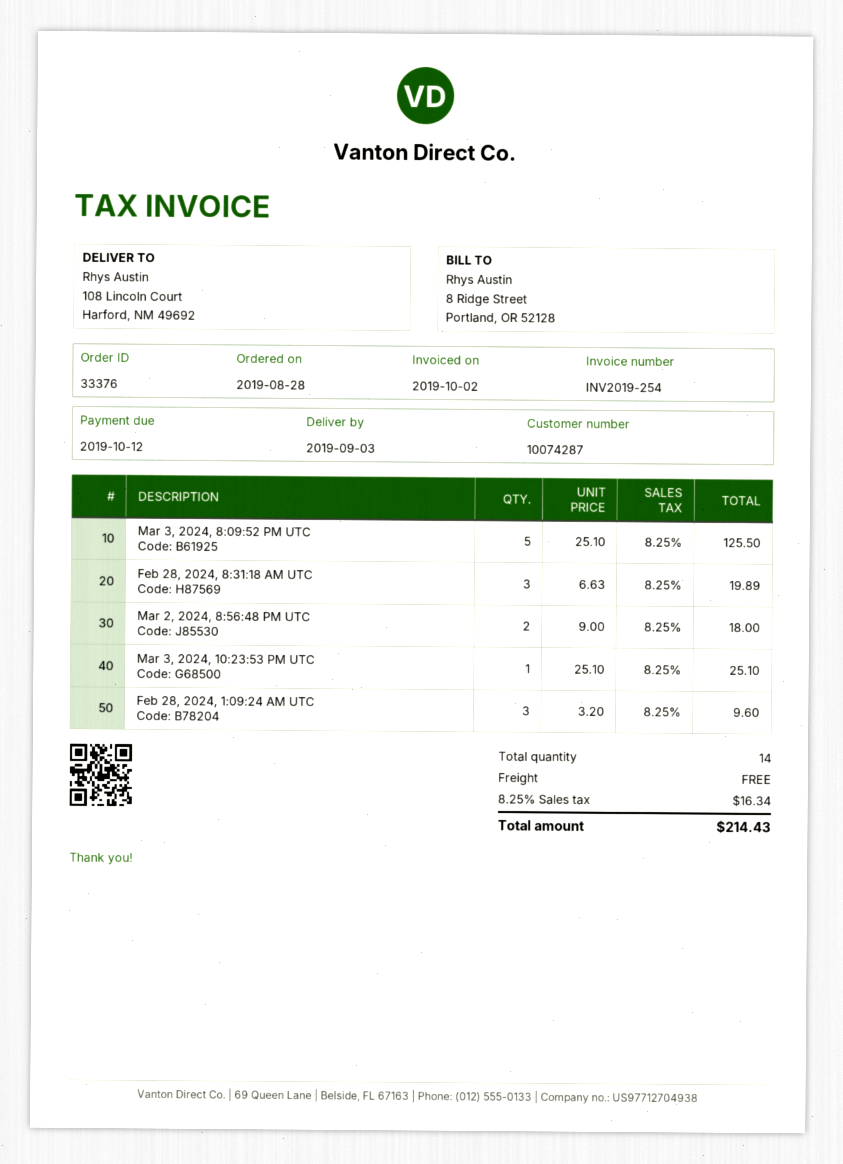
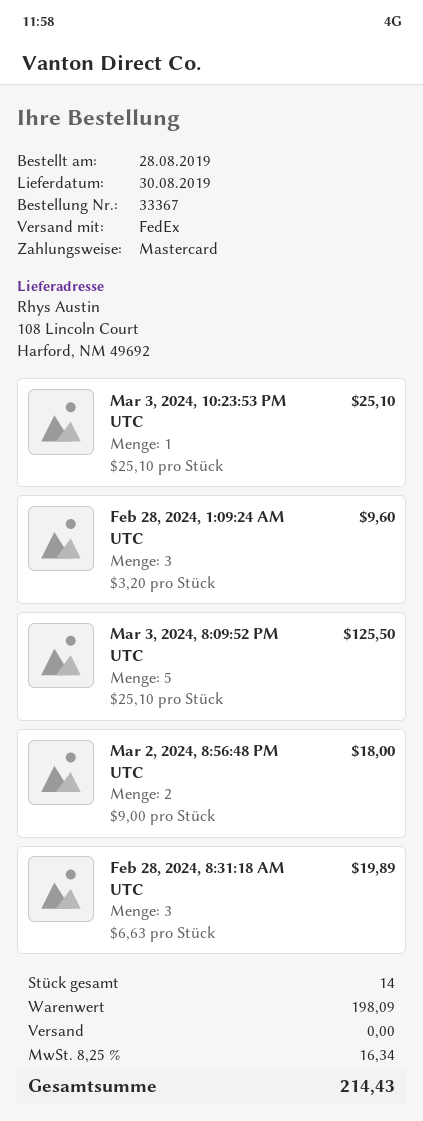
order number: 33376 -> 33367
delivery date: 2019-09-03 -> 2019-08-30

